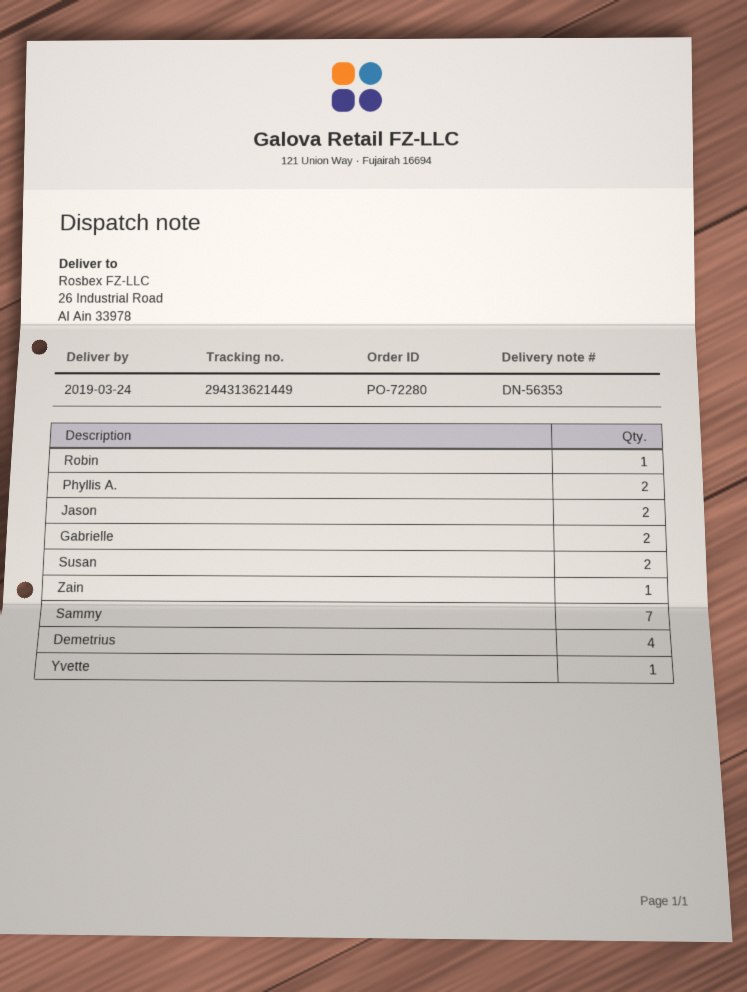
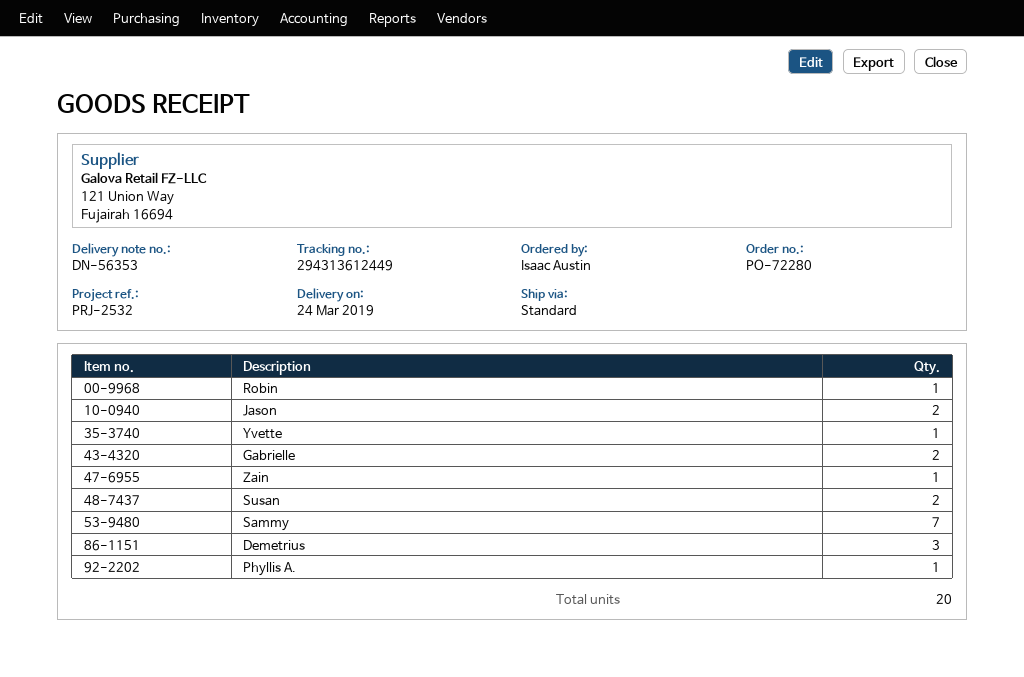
tracking number: 294313621449 -> 294313612449
Phyllis A.: 2 -> 1
Demetrius: 4 -> 3

